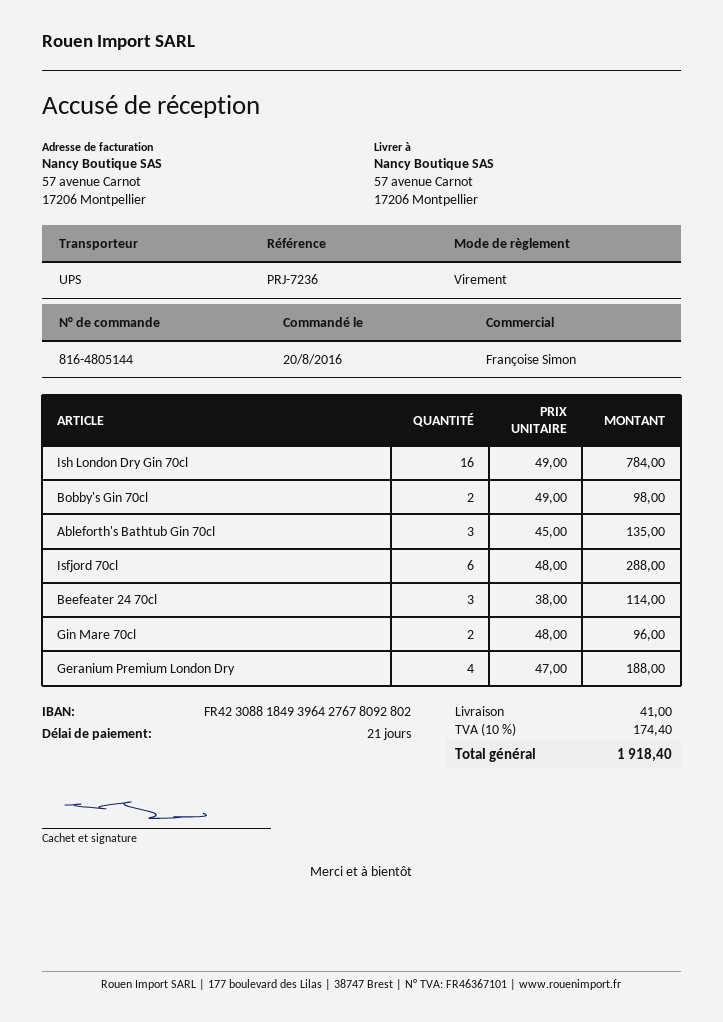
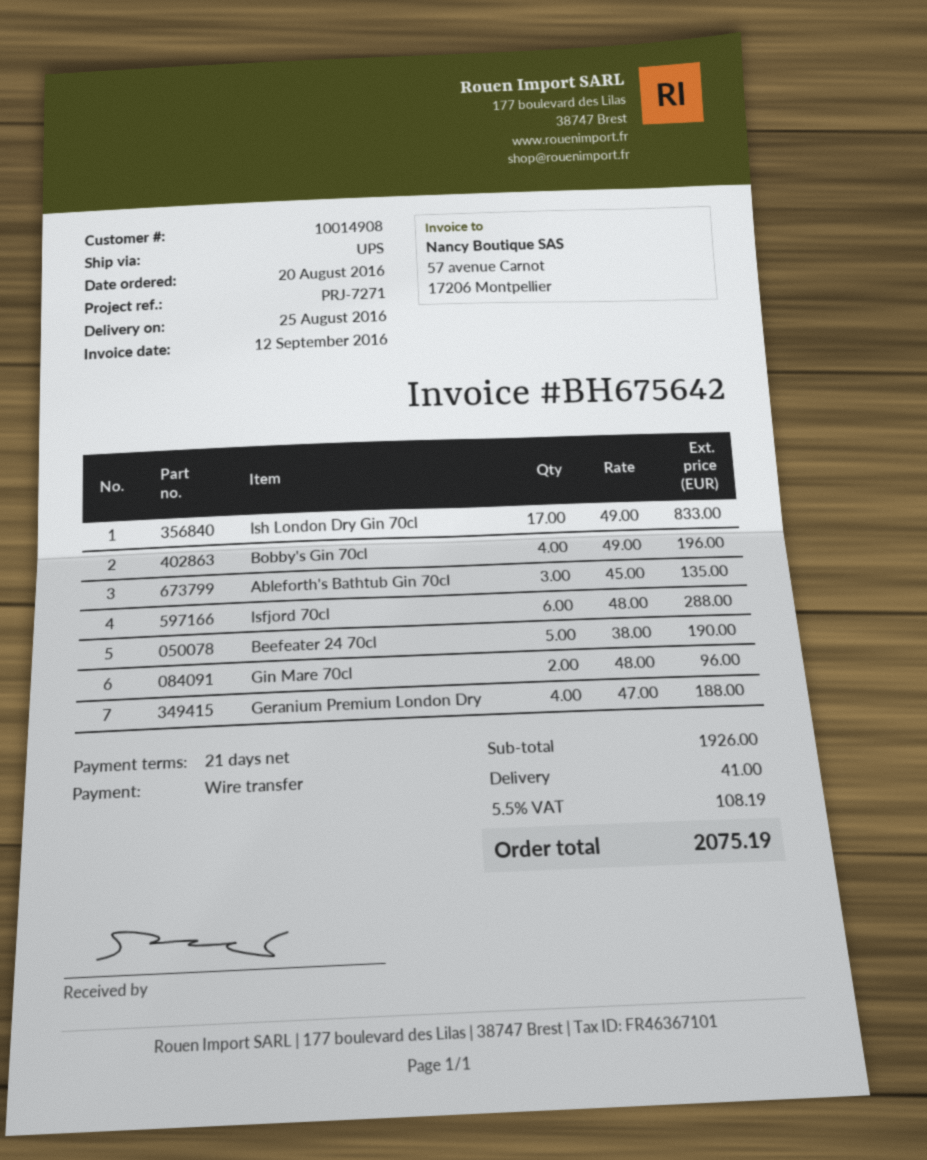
reference: PRJ-7236 -> PRJ-7271
Ish London Dry Gin 70cl: 16 x 49.00 = 784.00 -> 17 x 49.00 = 833.00
Bobby's Gin 70cl: 2 x 49.00 = 98.00 -> 4 x 49.00 = 196.00
Beefeater 24 70cl: 3 x 38.00 = 114.00 -> 5 x 38.00 = 190.00
tax: 10% = 174.40 -> 5.5% = 108.19
total: 1918.40 -> 2075.19

